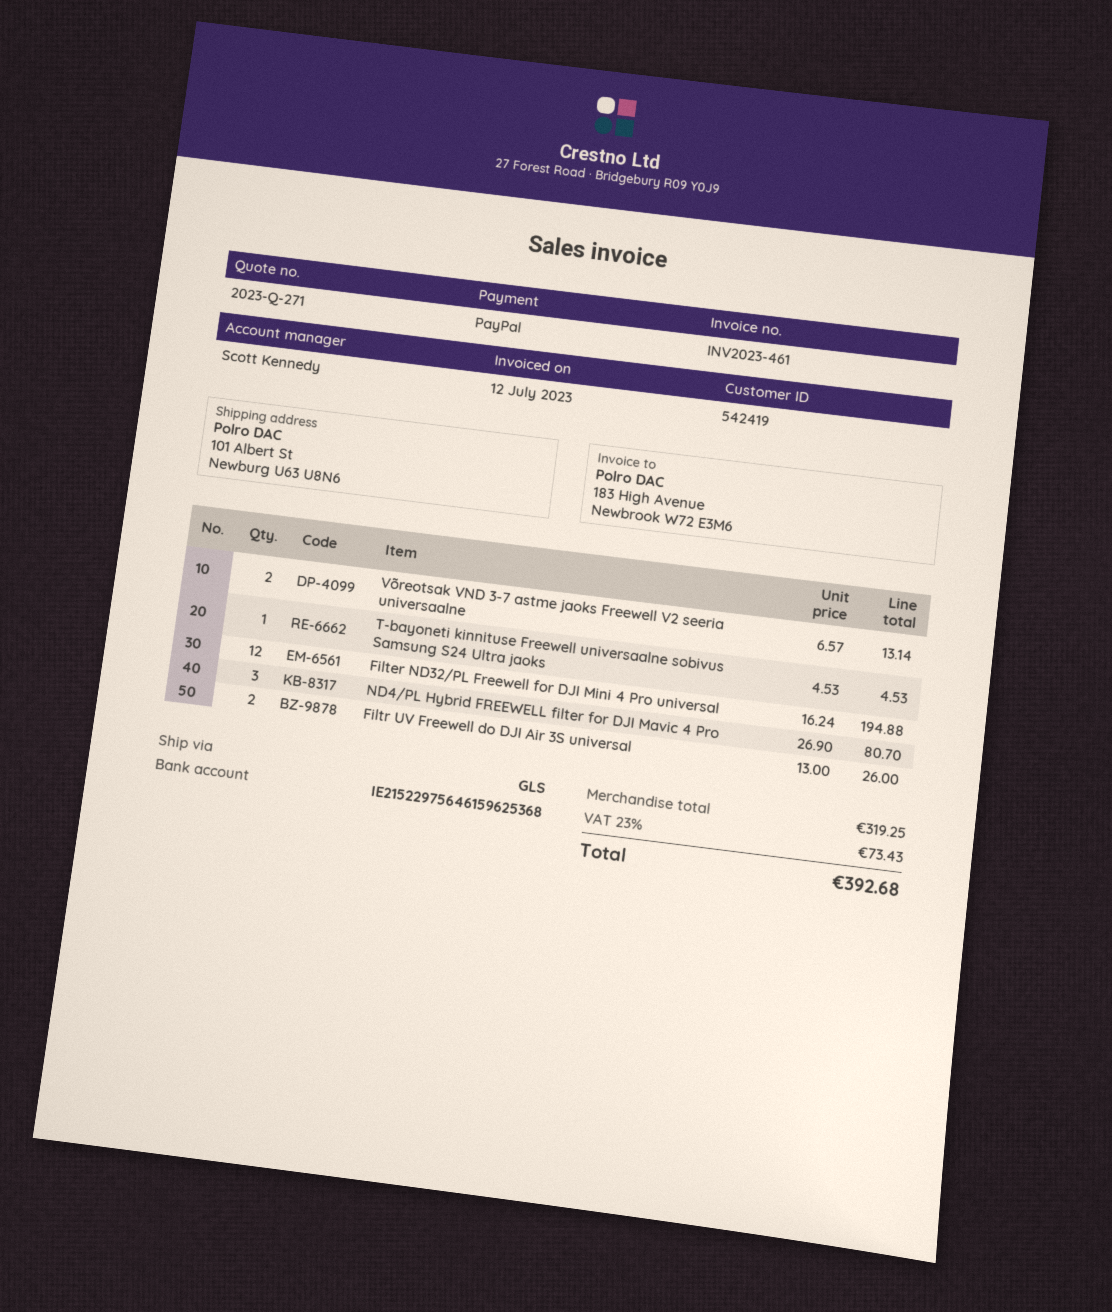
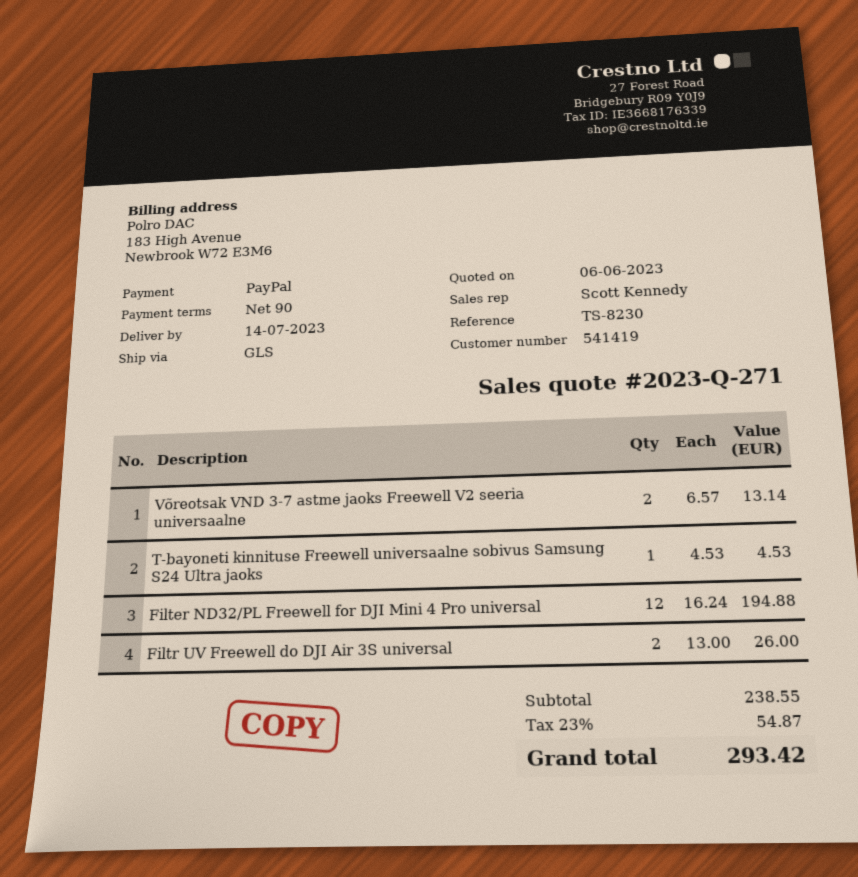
customer number: 542419 -> 541419
ND4/PL Hybrid FREEWELL filter for DJI Mavic 4 Pro: 3 x 26.90 = 80.70 -> none
subtotal: 319.25 -> 238.55
tax: 23% = 73.43 -> 23% = 54.87
total: 392.68 -> 293.42

